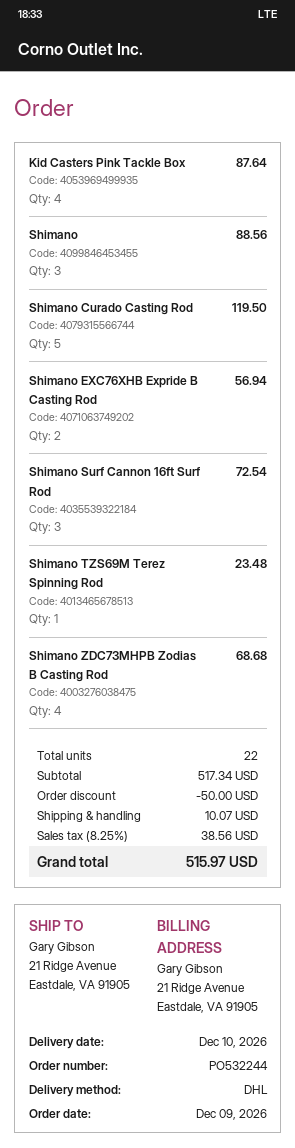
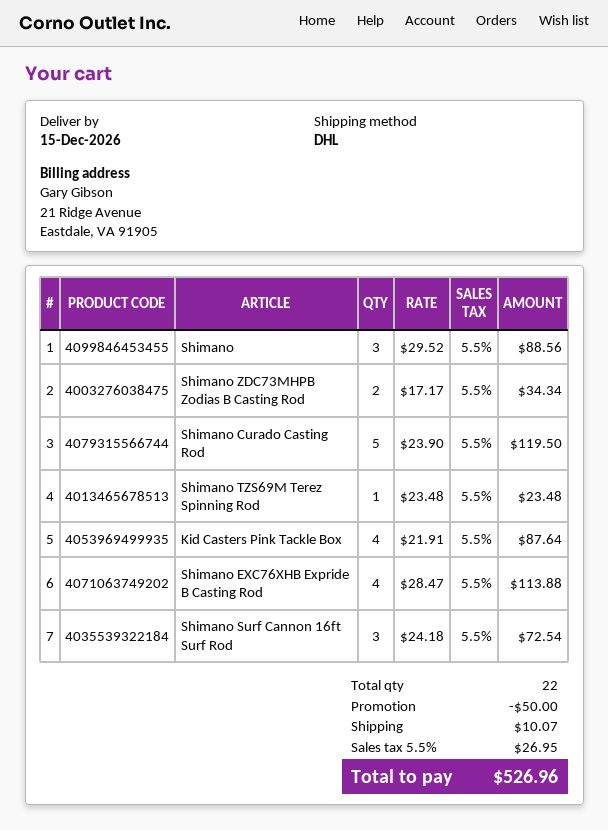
delivery date: 2026-12-10 -> 2026-12-15
Shimano EXC76XHB Expride B Casting Rod: 2 for 56.94 -> 4 for 113.88
Shimano ZDC73MHPB Zodias B Casting Rod: 4 for 68.68 -> 2 for 34.34
tax: 8.25% = 38.56 -> 5.5% = 26.95
total: 515.97 -> 526.96

